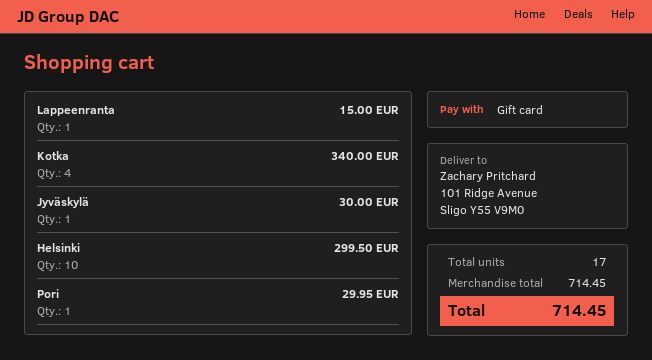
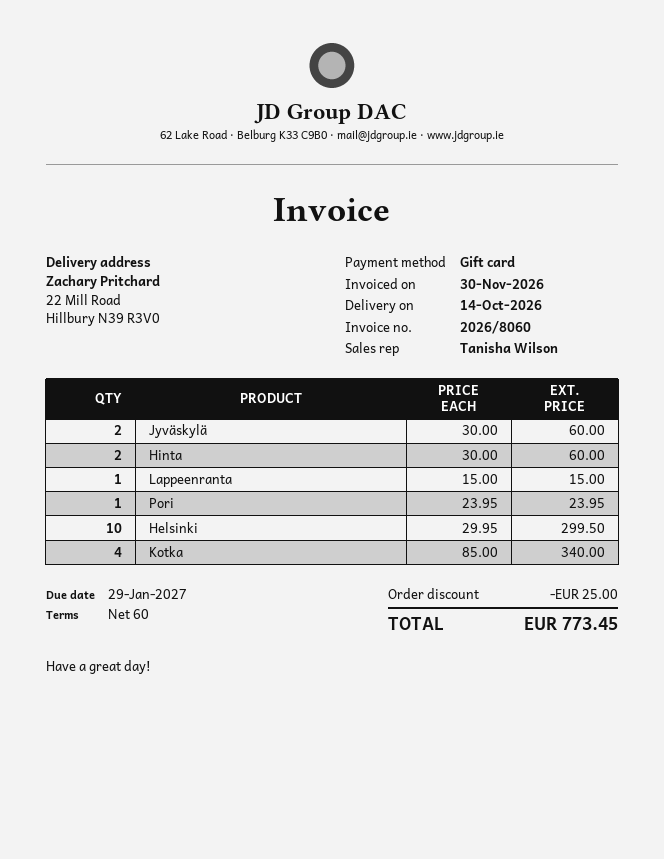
ship to: 101 Ridge Avenue, Sligo Y55 V9M0 -> 22 Mill Road, Hillbury N39 R3V0
Jyväskylä: 1 for 30.00 -> 2 for 60.00
Pori: 1 for 29.95 -> 1 for 23.95
Hinta: none -> 2 for 60.00
discount: none -> 25.00
total: 714.45 -> 773.45

